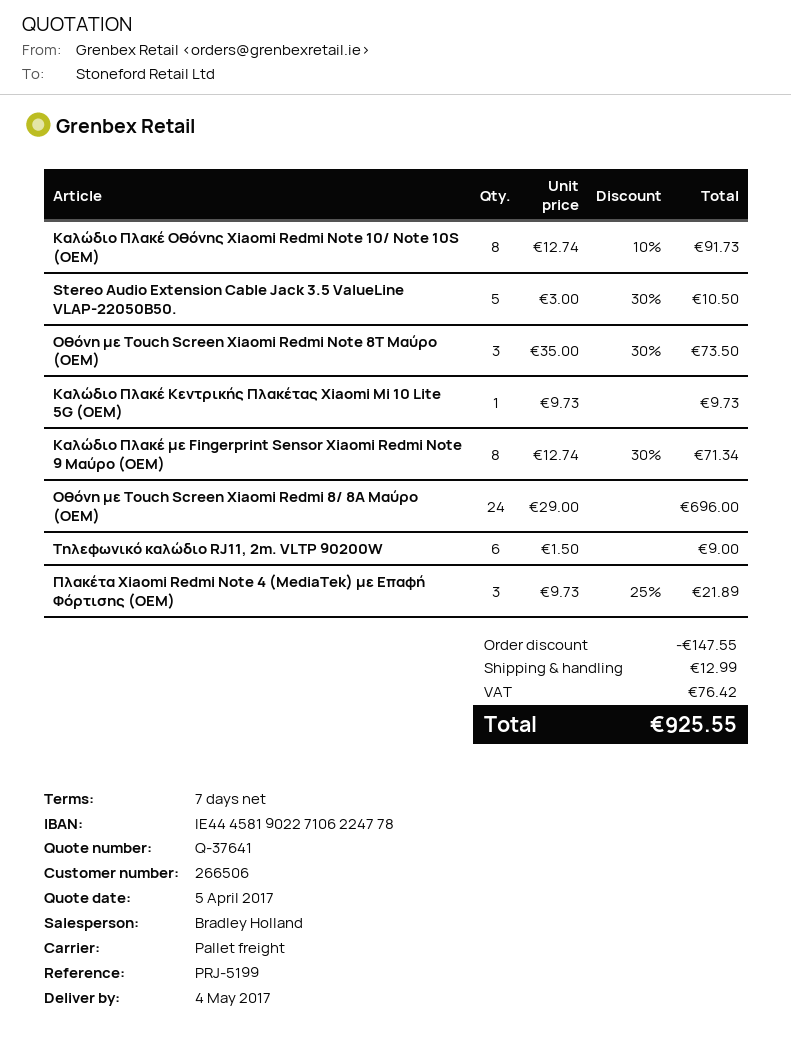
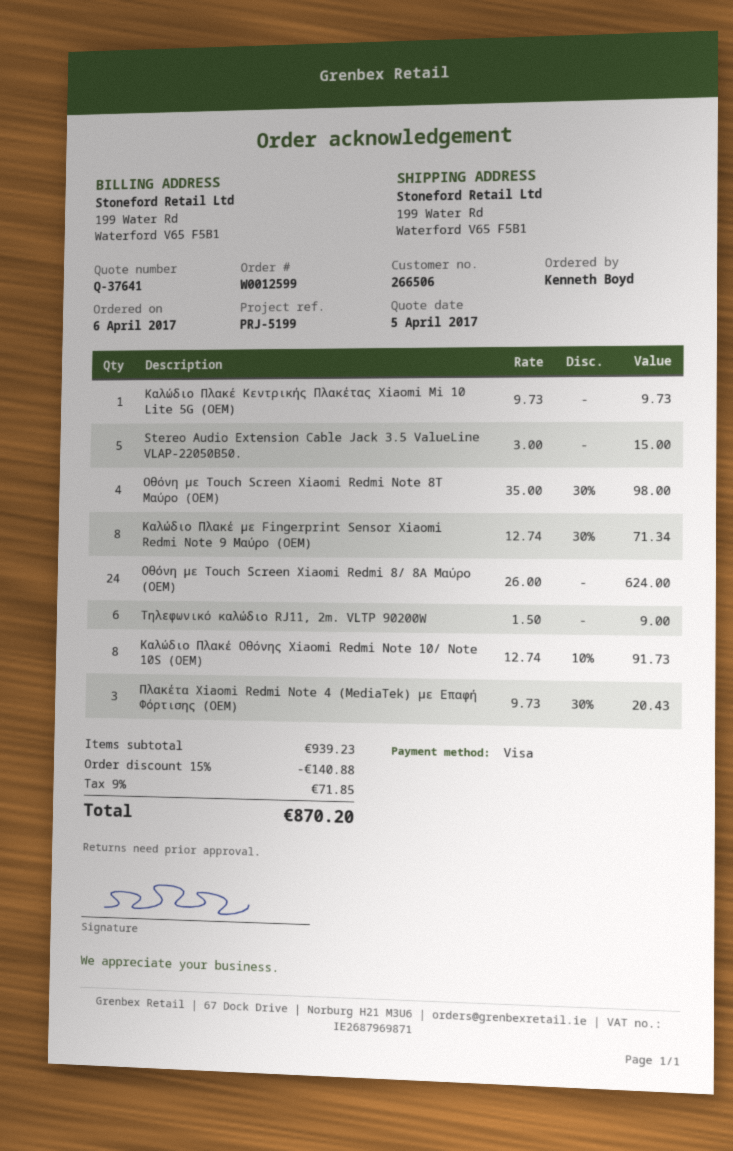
Stereo Audio Extension Cable Jack 3.5 ValueLine VLAP-22050B50.: 5 x 3.00 - 30% = 10.50 -> 5 x 3.00 = 15.00
Οθόνη με Touch Screen Xiaomi Redmi Note 8T Μαύρο (OEM): 3 x 35.00 - 30% = 73.50 -> 4 x 35.00 - 30% = 98.00
Οθόνη με Touch Screen Xiaomi Redmi 8/ 8A Μαύρο (OEM): 24 x 29.00 = 696.00 -> 24 x 26.00 = 624.00
Πλακέτα Xiaomi Redmi Note 4 (MediaTek) με Επαφή Φόρτισης (OEM): 3 x 9.73 - 25% = 21.89 -> 3 x 9.73 - 30% = 20.43
discount: 147.55 -> 140.88
shipping: 12.99 -> none
tax: 76.42 -> 71.85
total: 925.55 -> 870.20

